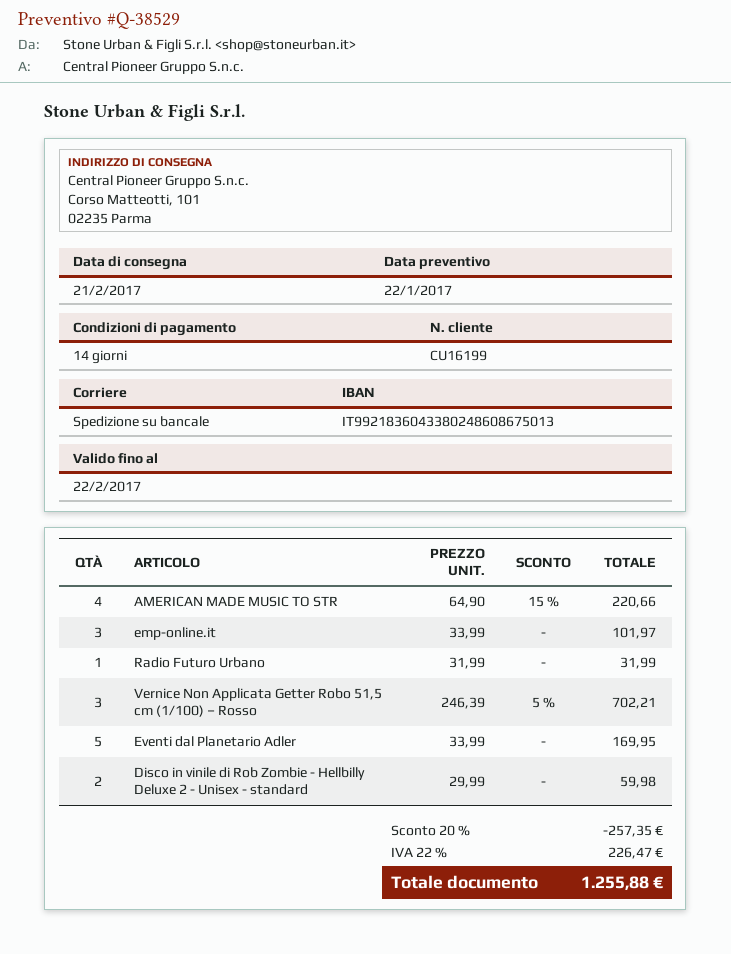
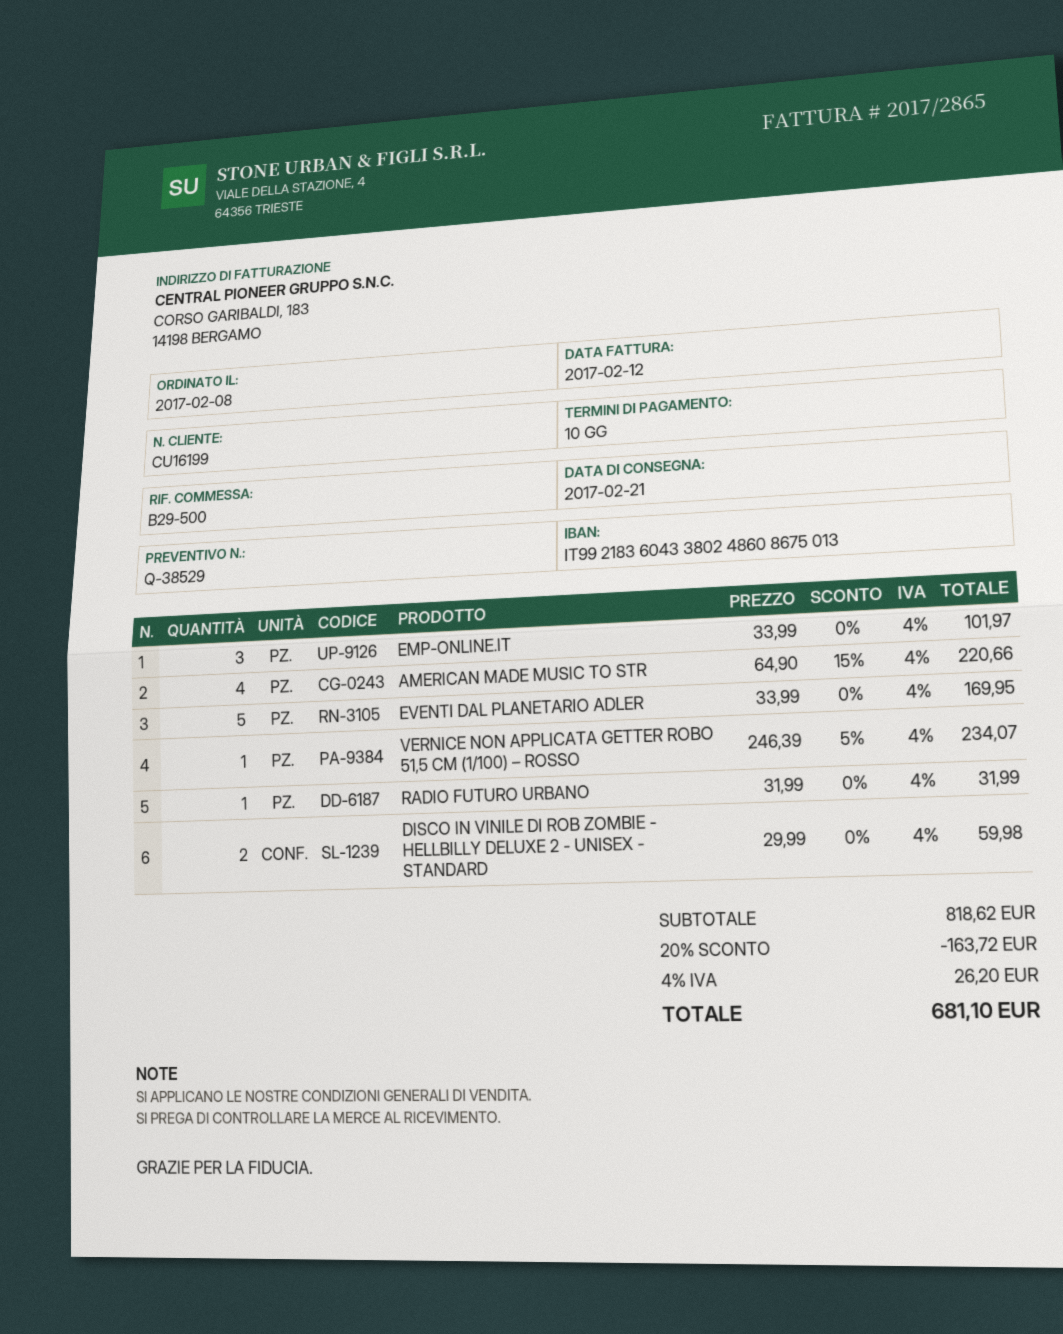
payment terms: 14 days -> 10 days
Vernice Non Applicata Getter Robo 51,5 cm (1/100) – Rosso: 3 x 246.39 - 5% = 702.21 -> 1 x 246.39 - 5% = 234.07
discount: 20% = 257.35 -> 20% = 163.72
tax: 22% = 226.47 -> 4% = 26.20
total: 1255.88 -> 681.10

